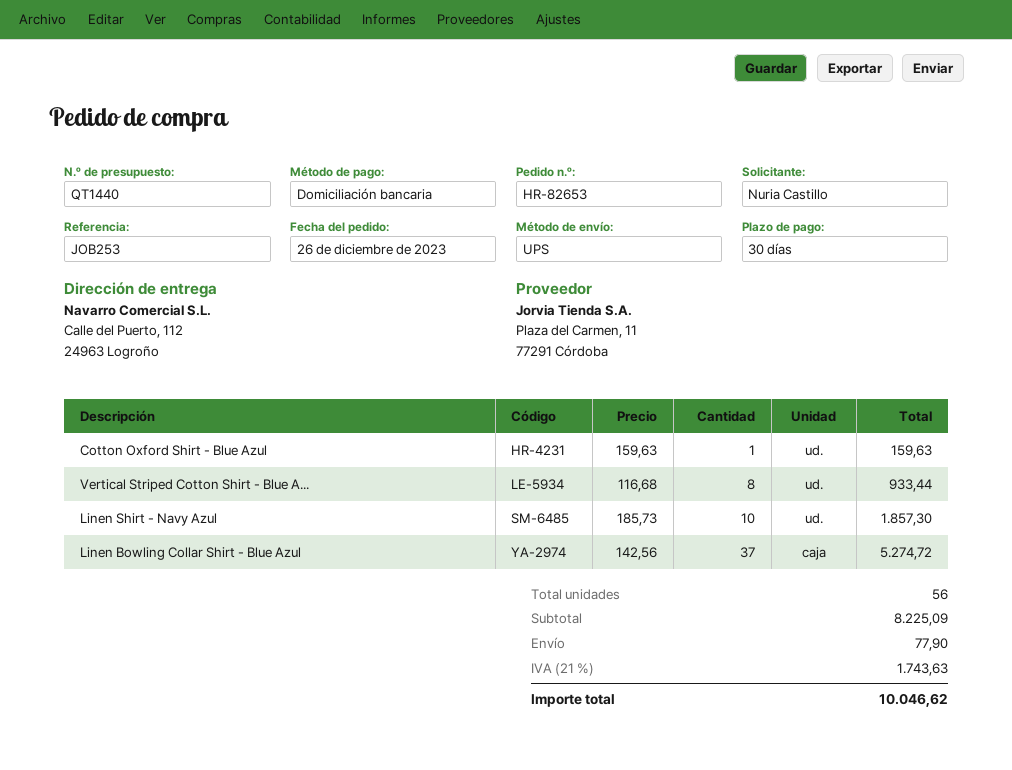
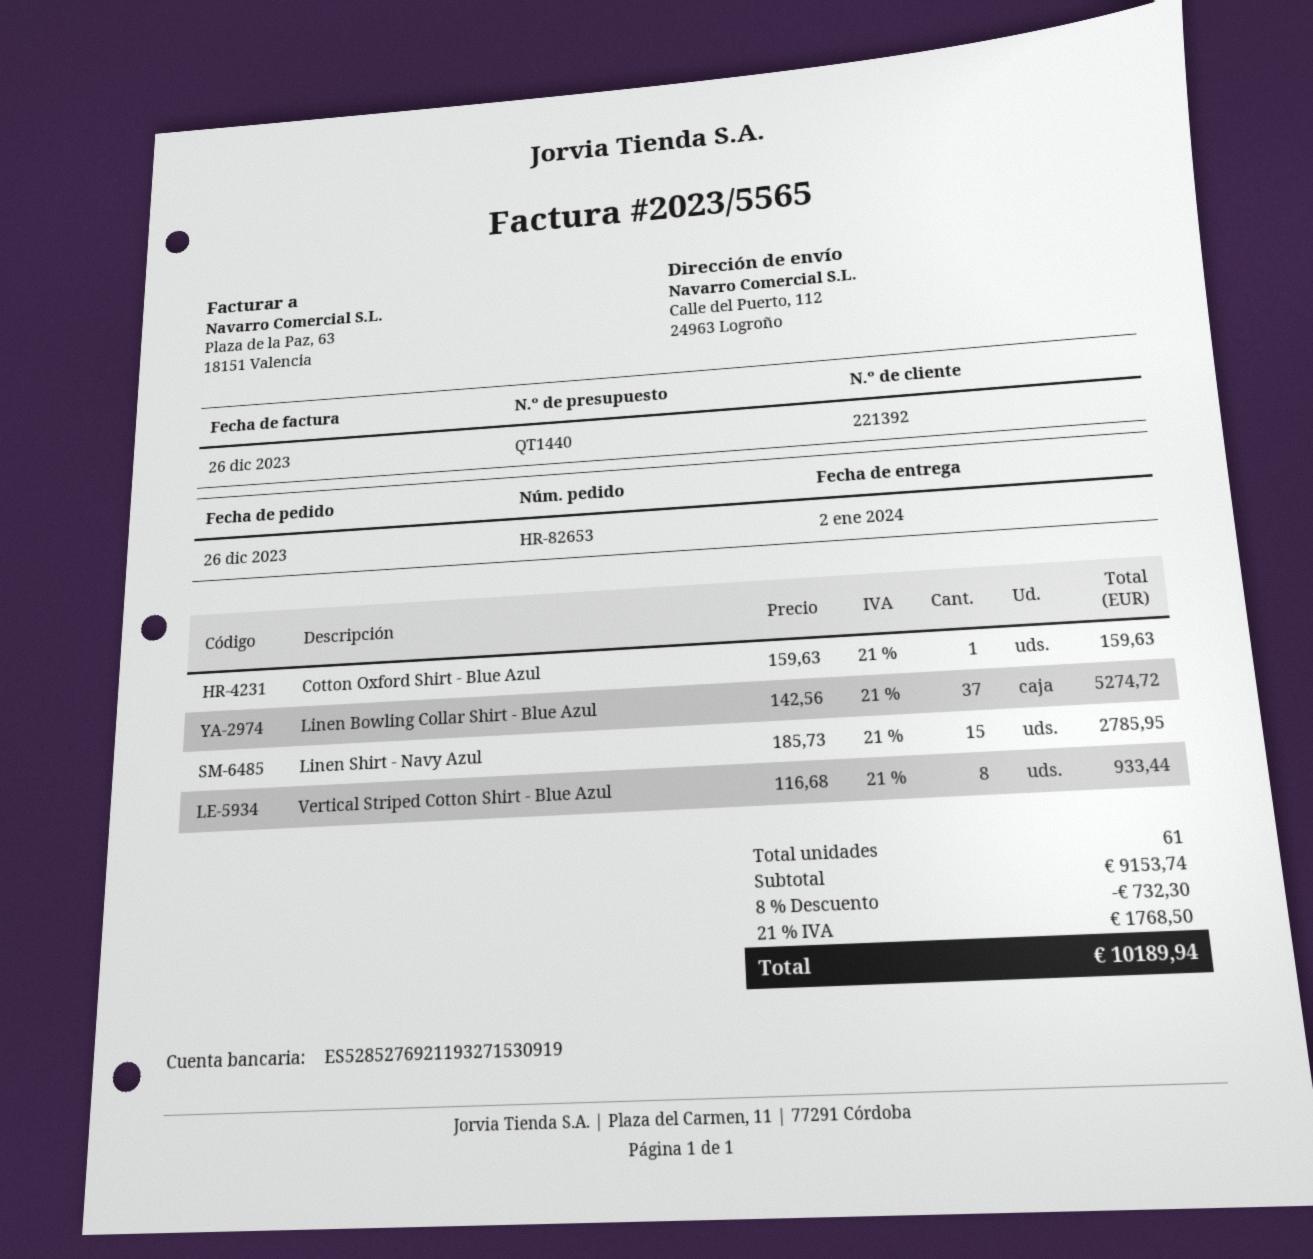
Linen Shirt - Navy Azul: 10 x 185.73 = 1857.30 -> 15 x 185.73 = 2785.95
total quantity: 56 -> 61
subtotal: 8225.09 -> 9153.74
discount: none -> 8% = 732.30
shipping: 77.90 -> none
tax: 21% = 1743.63 -> 21% = 1768.50
total: 10046.62 -> 10189.94

